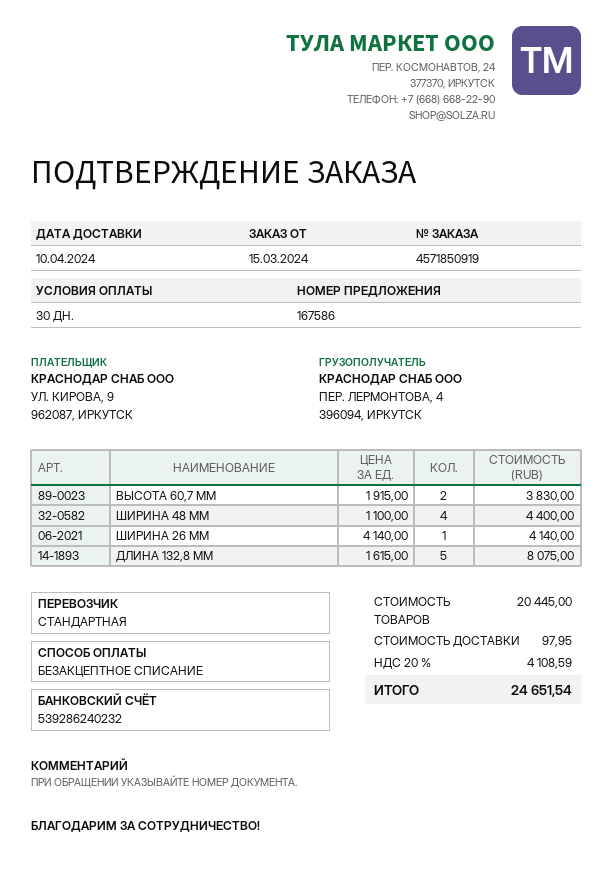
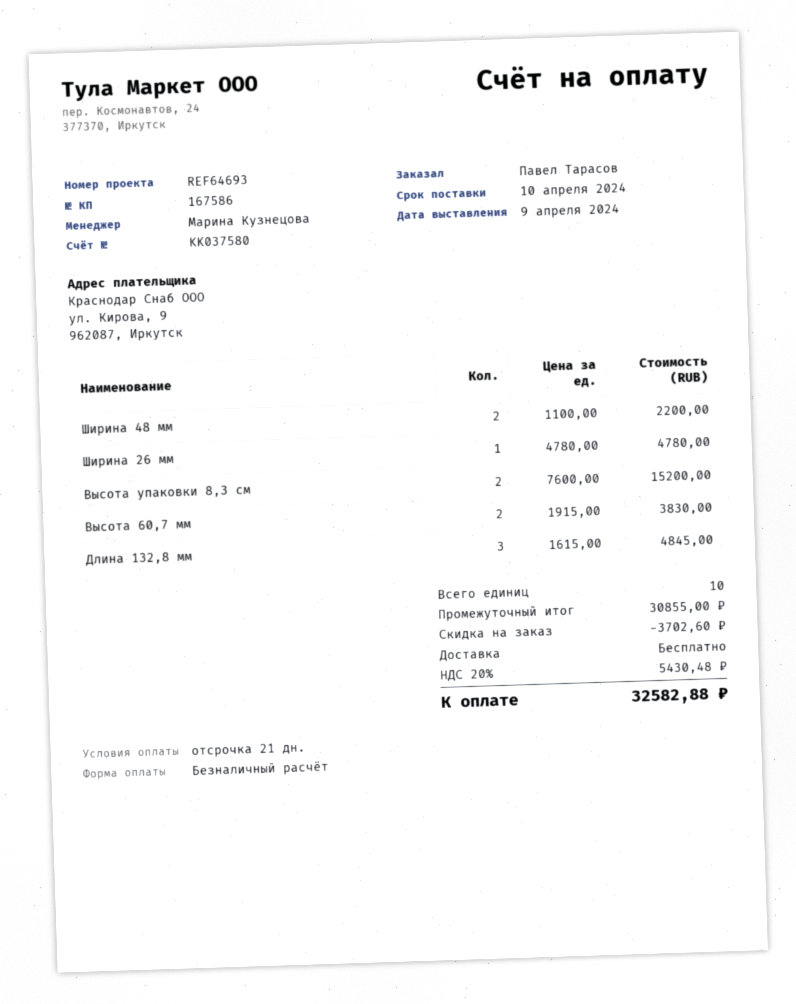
payment terms: 30 days -> 21 days
payment method: direct debit -> bank transfer
ШИРИНА 48 ММ: 4 x 1100.00 = 4400.00 -> 2 x 1100.00 = 2200.00
ШИРИНА 26 ММ: 1 x 4140.00 = 4140.00 -> 1 x 4780.00 = 4780.00
ДЛИНА 132,8 ММ: 5 x 1615.00 = 8075.00 -> 3 x 1615.00 = 4845.00
Высота упаковки 8,3 см: none -> 2 x 7600.00 = 15200.00
subtotal: 20445.00 -> 30855.00
discount: none -> 3702.60
shipping: 97.95 -> 0.00
tax: 20% = 4108.59 -> 20% = 5430.48
total: 24651.54 -> 32582.88

